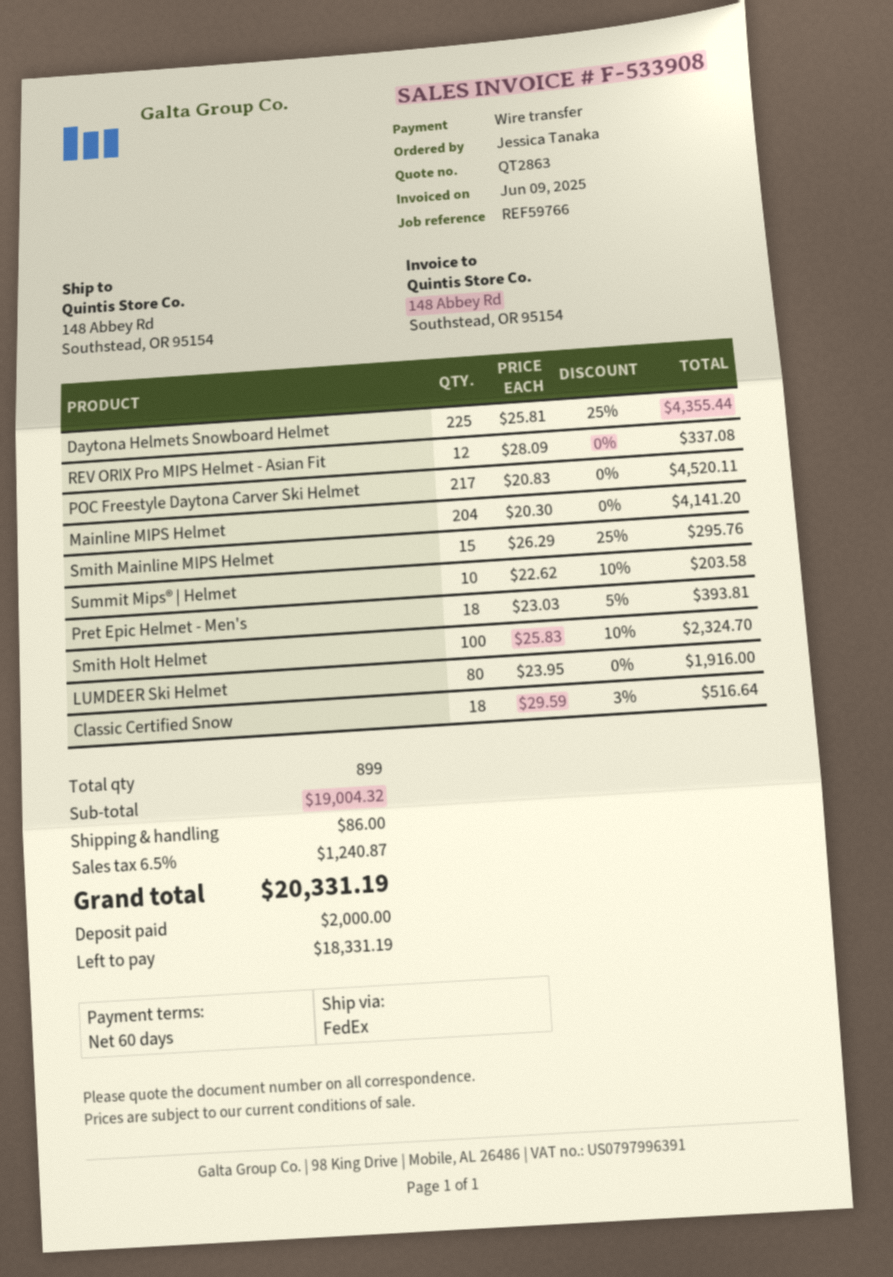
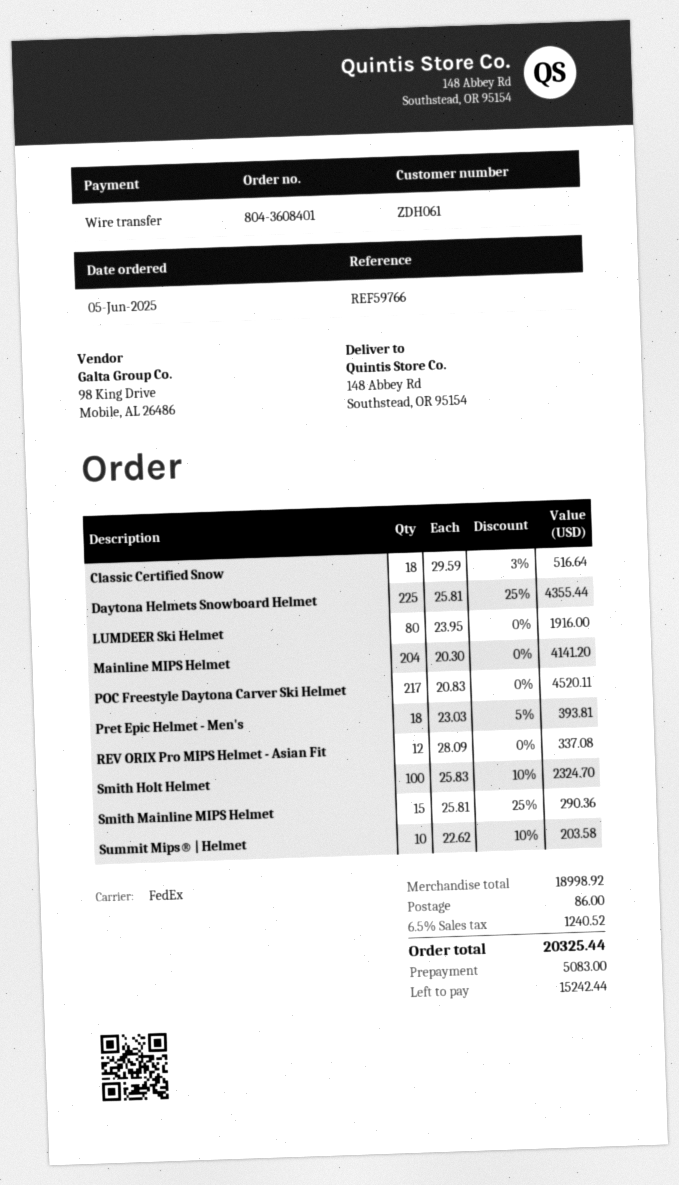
Smith Mainline MIPS Helmet: 15 x 26.29 - 25% = 295.76 -> 15 x 25.81 - 25% = 290.36
subtotal: 19004.32 -> 18998.92
tax: 6.5% = 1240.87 -> 6.5% = 1240.52
total: 20331.19 -> 20325.44
deposit: 2000.00 -> 5083.00
balance: 18331.19 -> 15242.44

